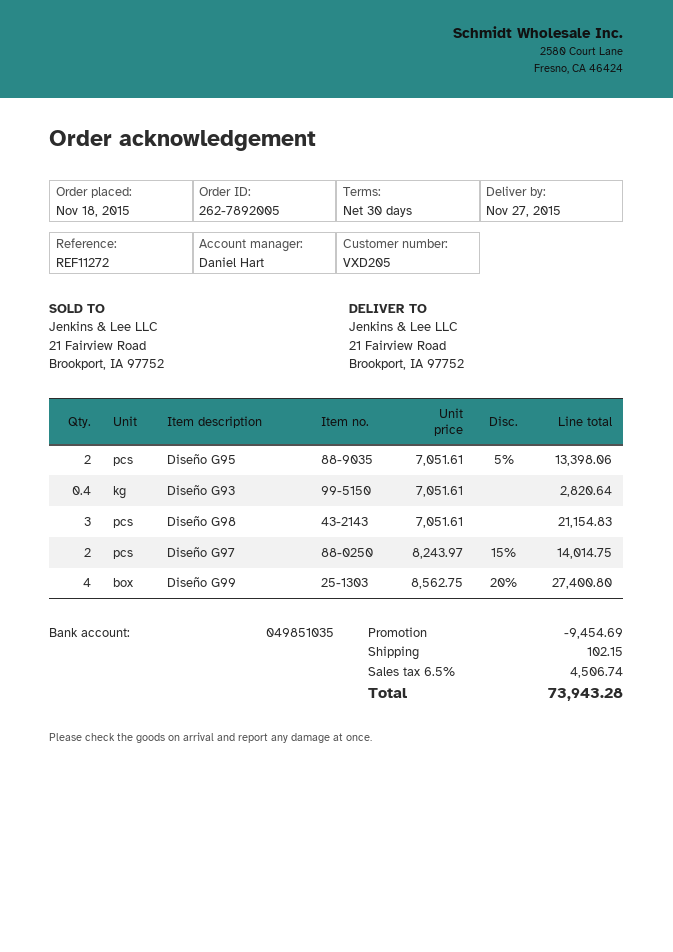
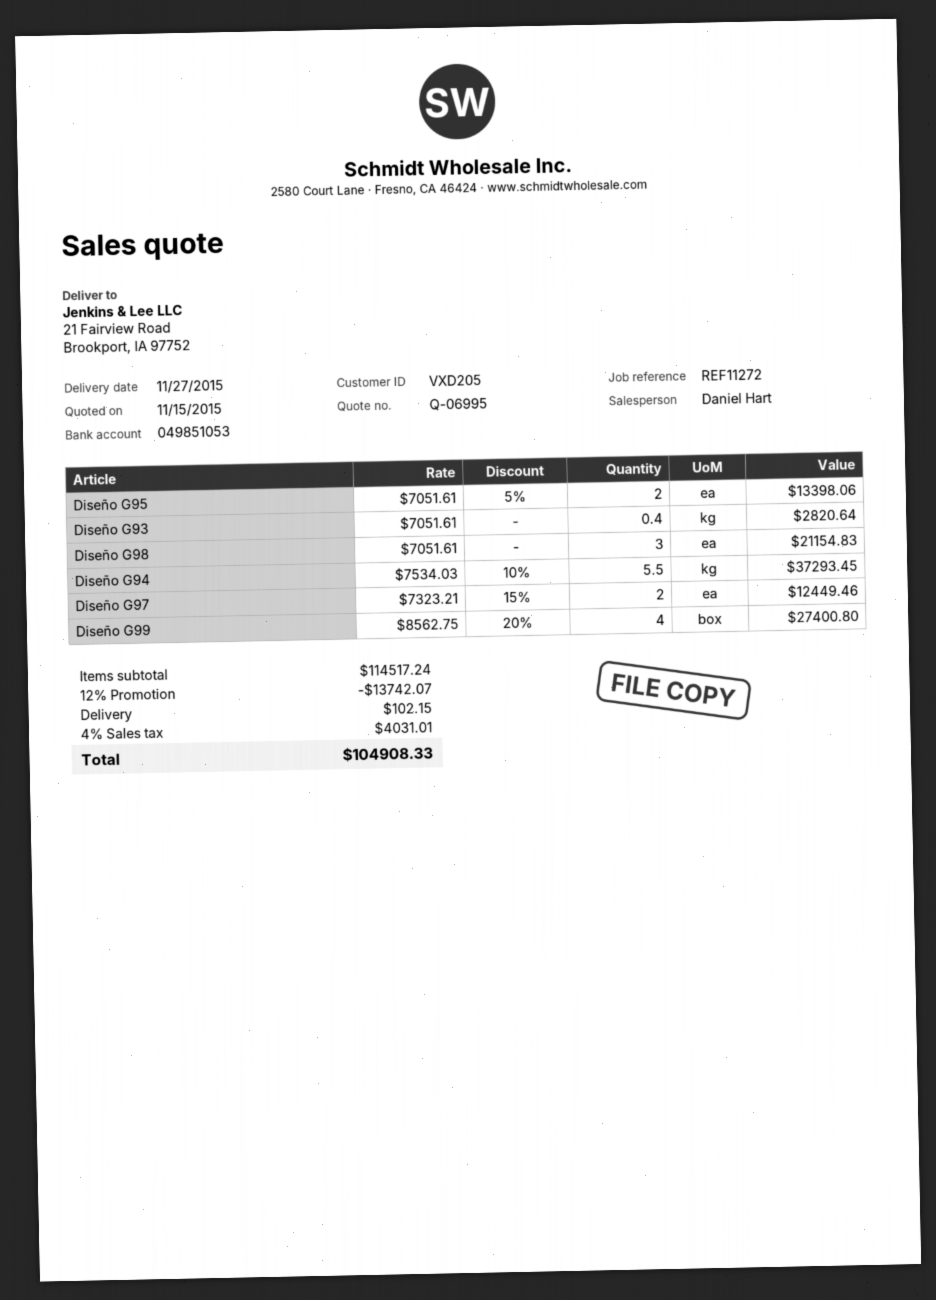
bank account: 049851035 -> 049851053
Diseño G97: 2 x 8243.97 - 15% = 14014.75 -> 2 x 7323.21 - 15% = 12449.46
Diseño G94: none -> 5.5 x 7534.03 - 10% = 37293.45
discount: 9454.69 -> 13742.07
tax: 6.5% = 4506.74 -> 4% = 4031.01
total: 73943.28 -> 104908.33

